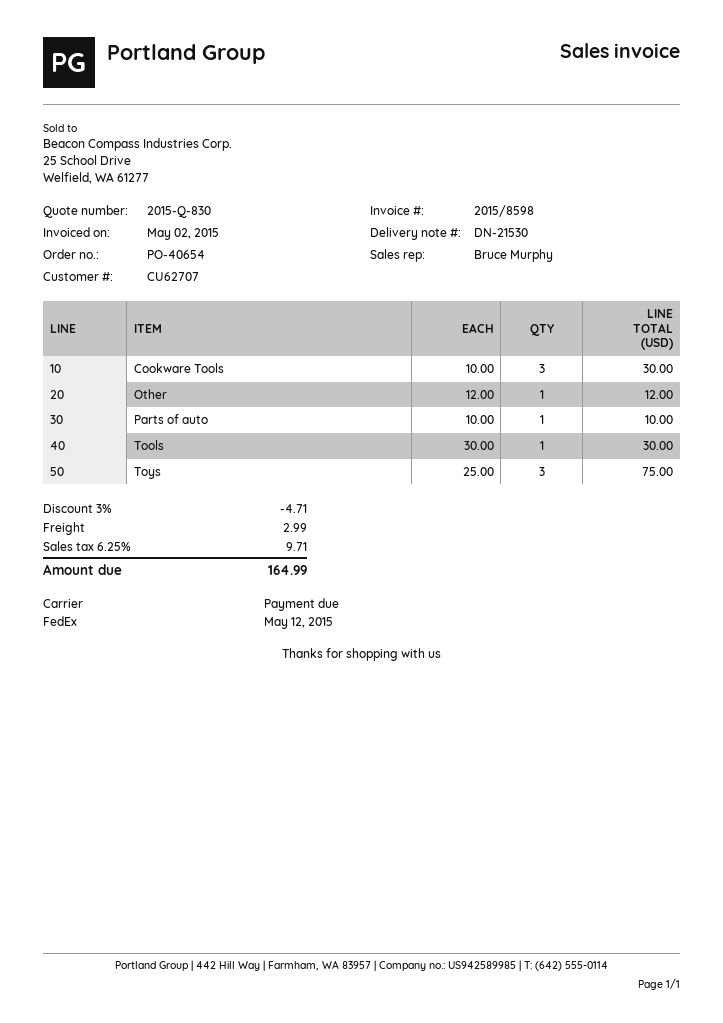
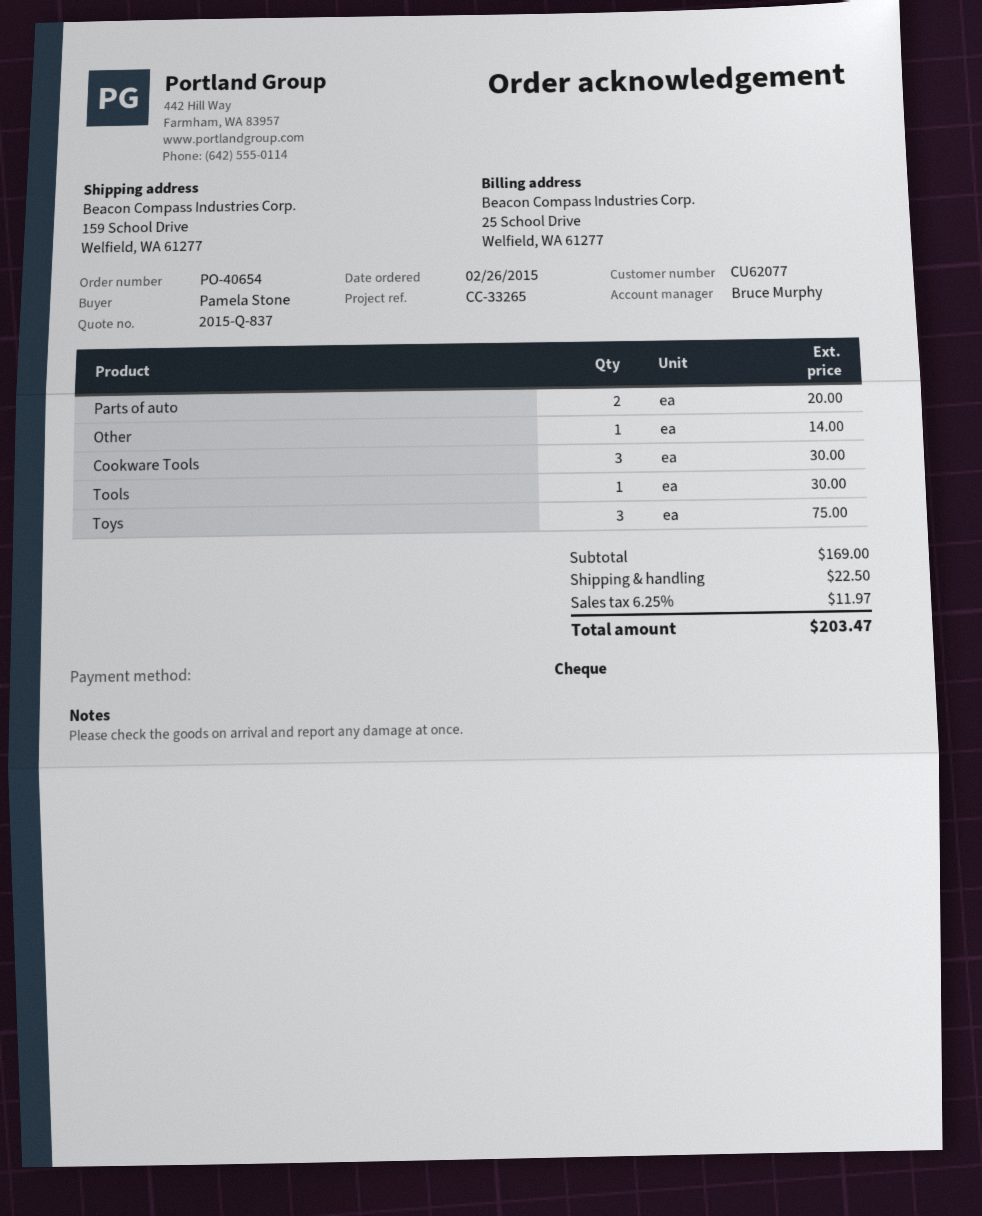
quote number: 2015-Q-830 -> 2015-Q-837
customer number: CU62707 -> CU62077
Other: 1 for 12.00 -> 1 for 14.00
Parts of auto: 1 for 10.00 -> 2 for 20.00
discount: 3% = 4.71 -> none
shipping: 2.99 -> 22.50
tax: 6.25% = 9.71 -> 6.25% = 11.97
total: 164.99 -> 203.47

